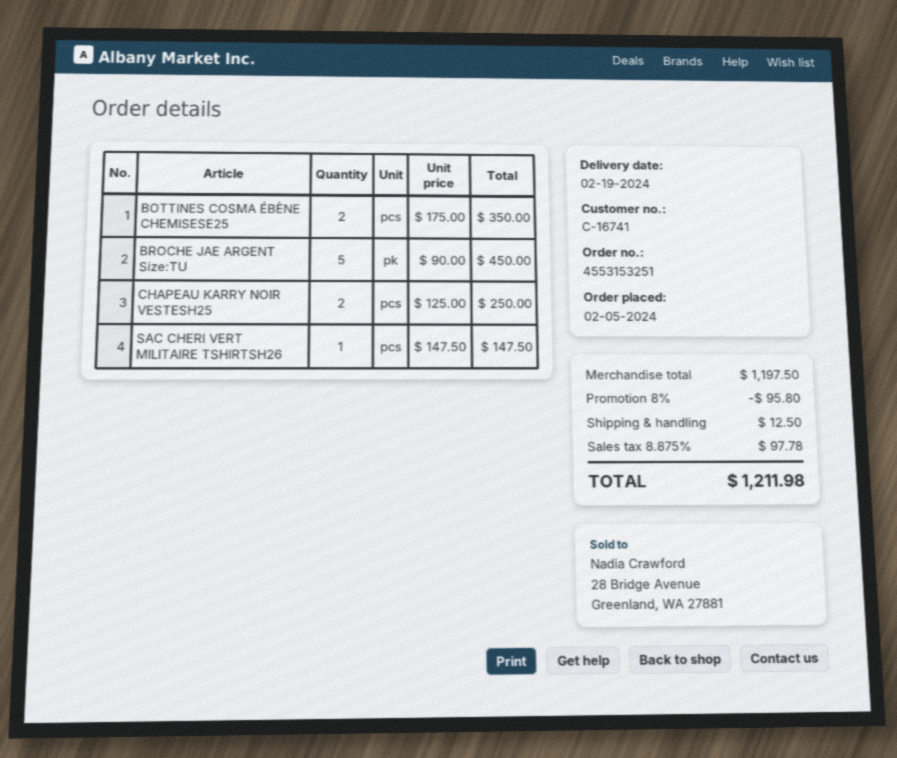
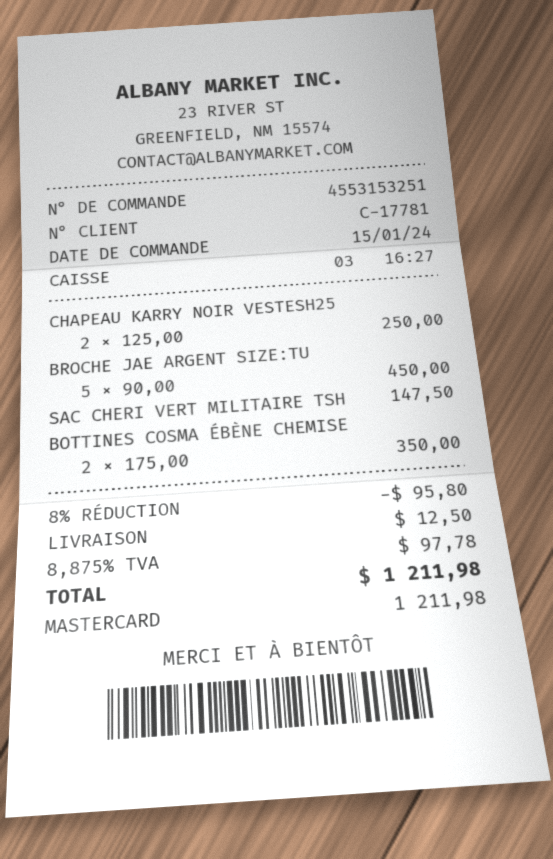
order date: 2024-02-05 -> 2024-01-15
customer number: C-16741 -> C-17781

